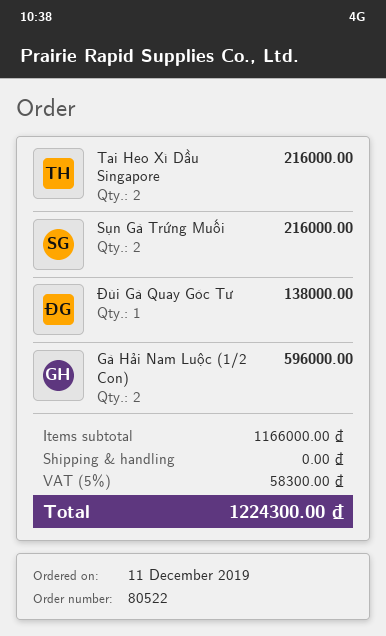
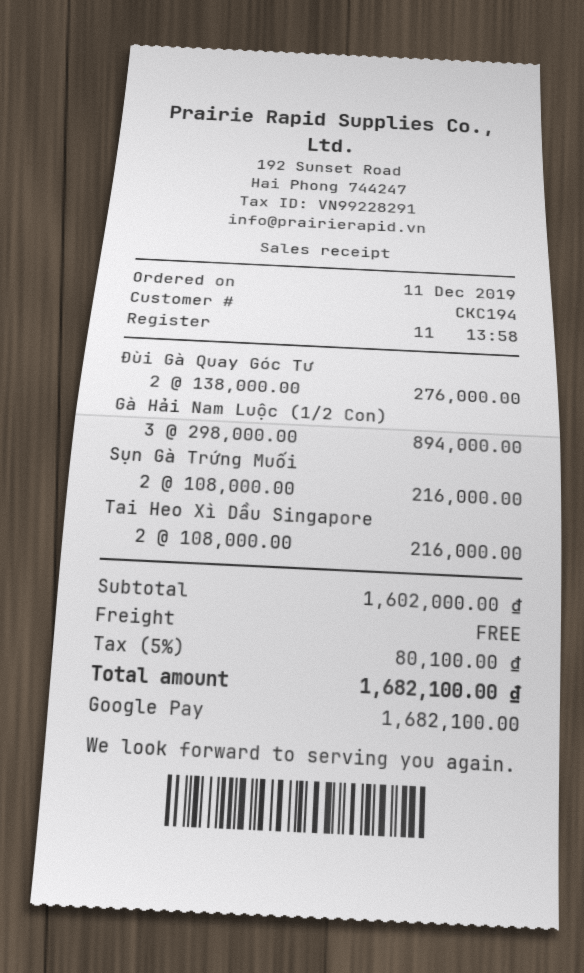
Đùi Gà Quay Góc Tư: 1 for 138000.00 -> 2 for 276000.00
Gà Hải Nam Luộc (1/2 Con): 2 for 596000.00 -> 3 for 894000.00
subtotal: 1166000.00 -> 1602000.00
tax: 5% = 58300.00 -> 5% = 80100.00
total: 1224300.00 -> 1682100.00

